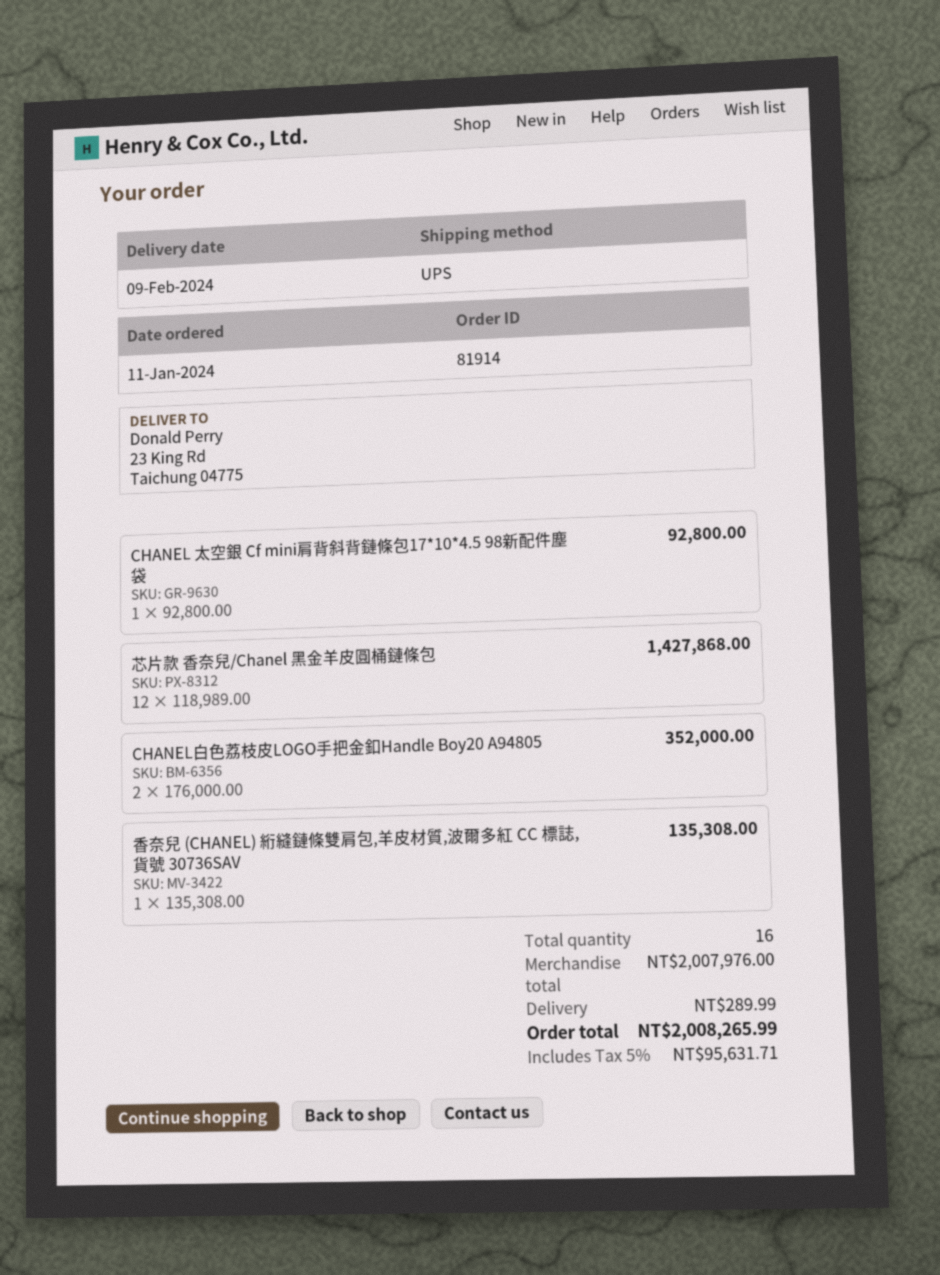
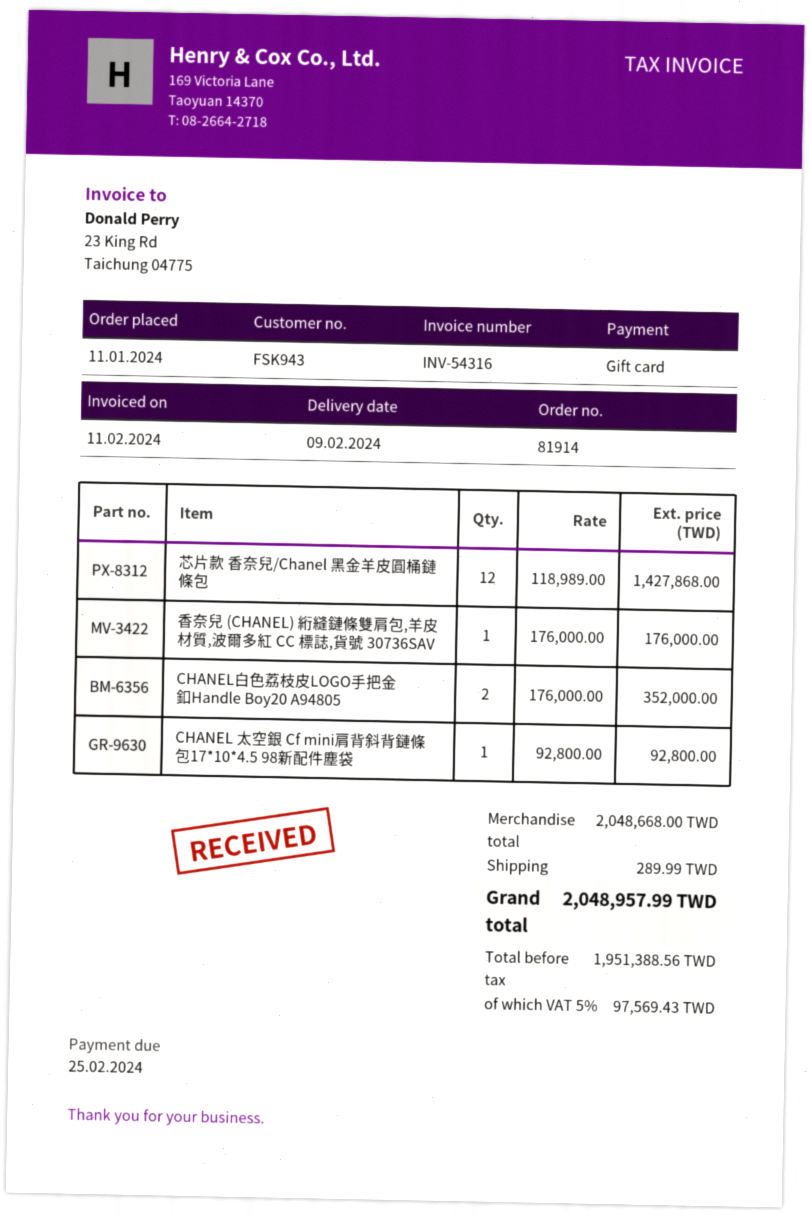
香奈兒 (CHANEL) 絎縫鏈條雙肩包,羊皮材質,波爾多紅 CC 標誌,貨號 30736SAV: 1 x 135308.00 = 135308.00 -> 1 x 176000.00 = 176000.00
subtotal: 2007976.00 -> 2048668.00
tax: 5% = 95631.71 -> 5% = 97569.43
total: 2008265.99 -> 2048957.99

